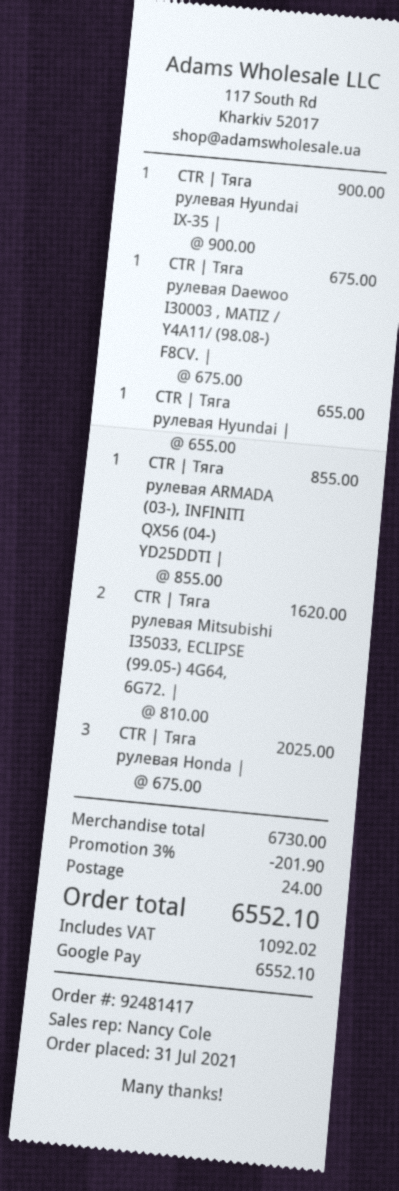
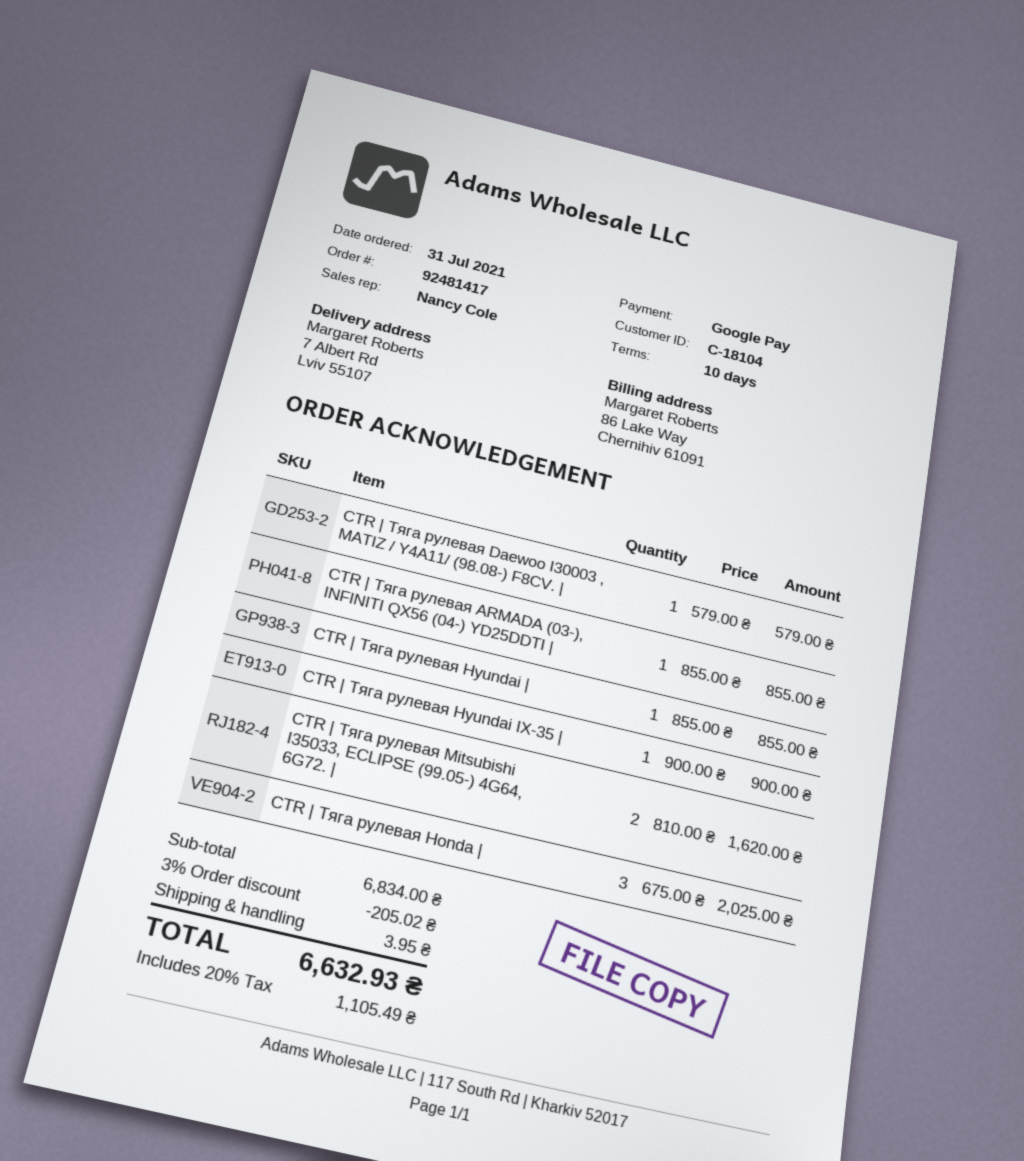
CTR | Тяга рулевая Daewoo I30003 , MATIZ / Y4A11/ (98.08-) F8CV. |: 1 x 675.00 = 675.00 -> 1 x 579.00 = 579.00
CTR | Тяга рулевая Hyundai |: 1 x 655.00 = 655.00 -> 1 x 855.00 = 855.00
subtotal: 6730.00 -> 6834.00
discount: 3% = 201.90 -> 3% = 205.02
shipping: 24.00 -> 3.95
tax: 1092.02 -> 1105.49
total: 6552.10 -> 6632.93

